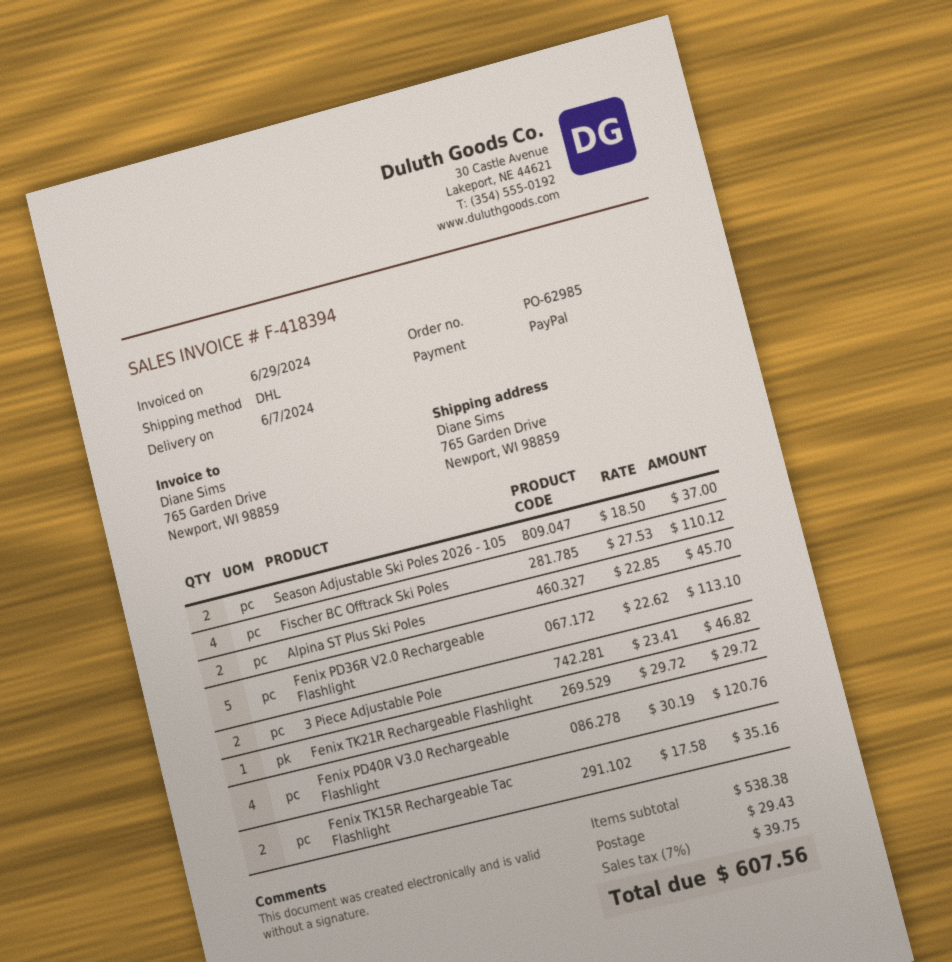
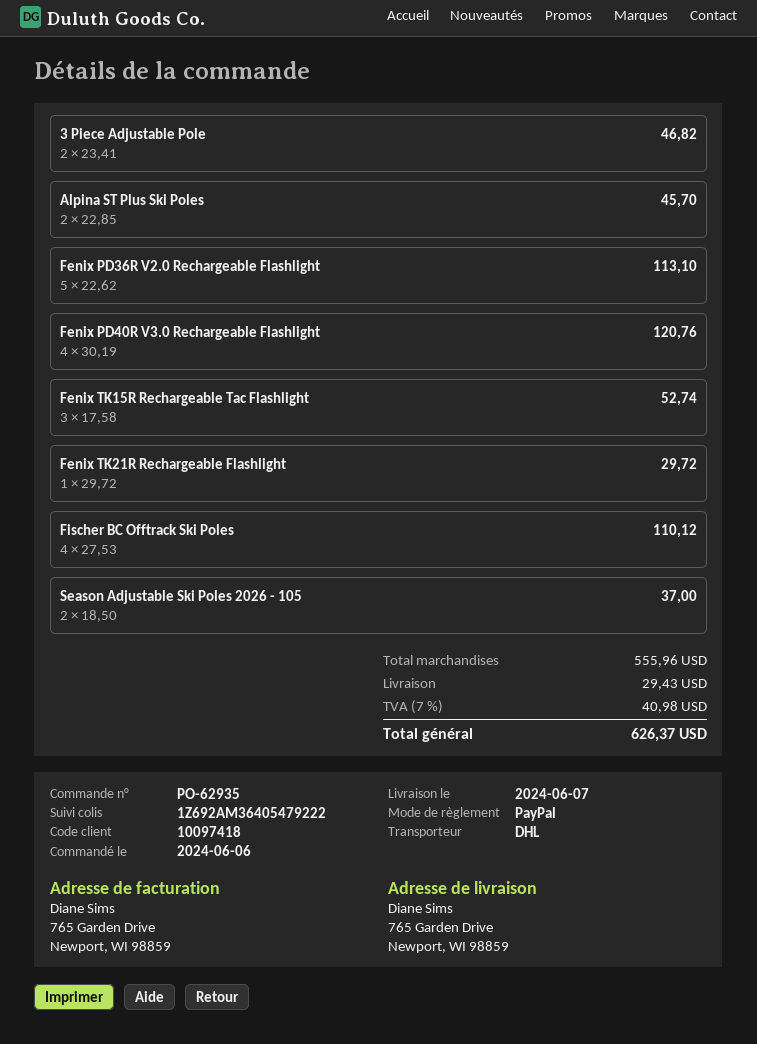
order number: PO-62985 -> PO-62935
Fenix TK15R Rechargeable Tac Flashlight: 2 x 17.58 = 35.16 -> 3 x 17.58 = 52.74
subtotal: 538.38 -> 555.96
tax: 7% = 39.75 -> 7% = 40.98
total: 607.56 -> 626.37

